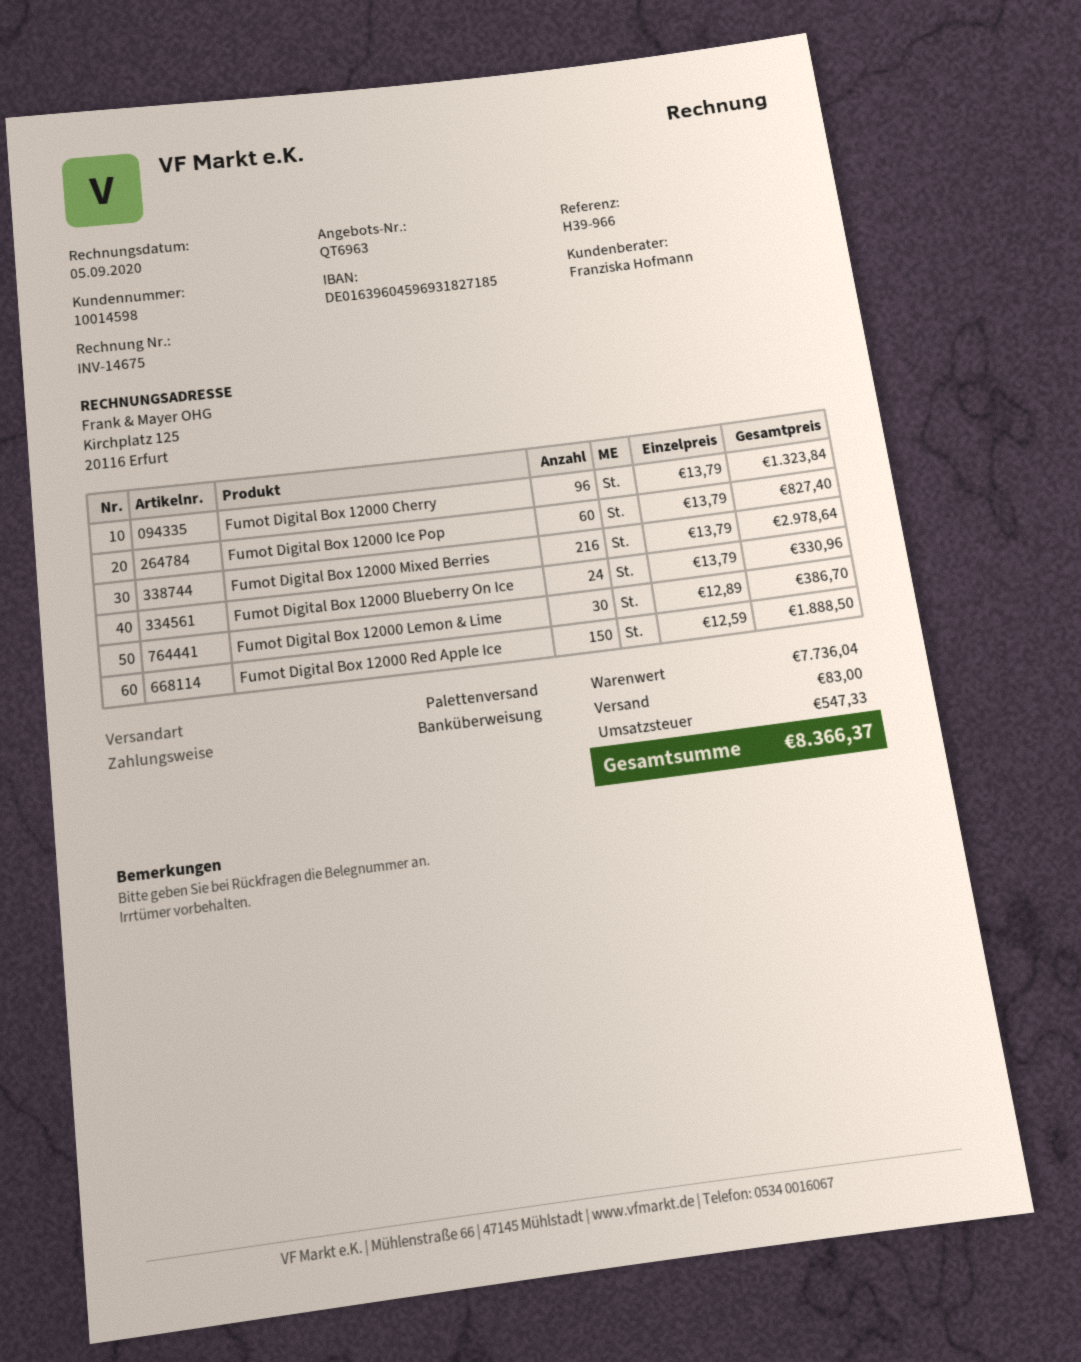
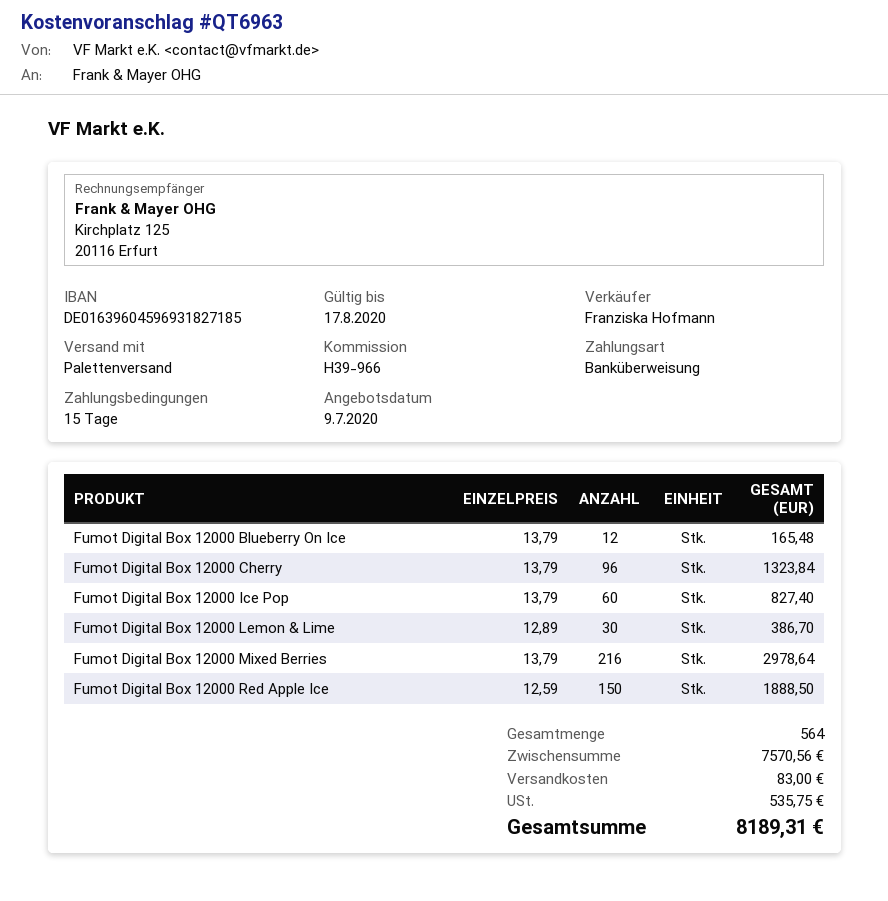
Fumot Digital Box 12000 Blueberry On Ice: 24 x 13.79 = 330.96 -> 12 x 13.79 = 165.48
subtotal: 7736.04 -> 7570.56
tax: 547.33 -> 535.75
total: 8366.37 -> 8189.31

